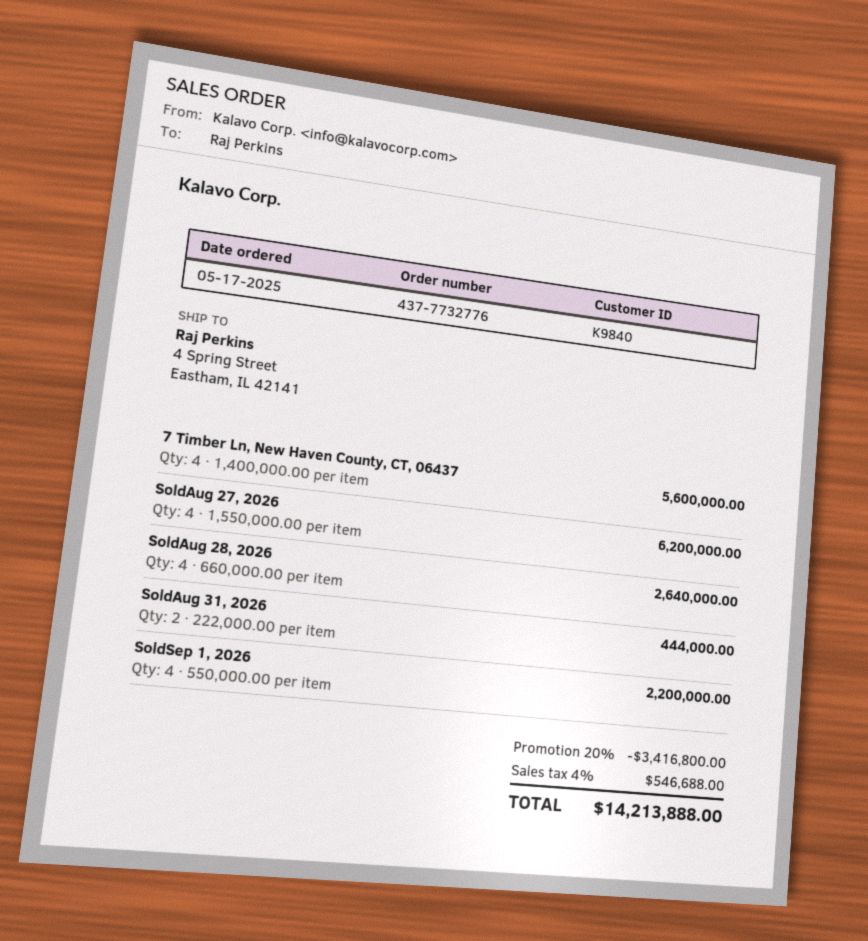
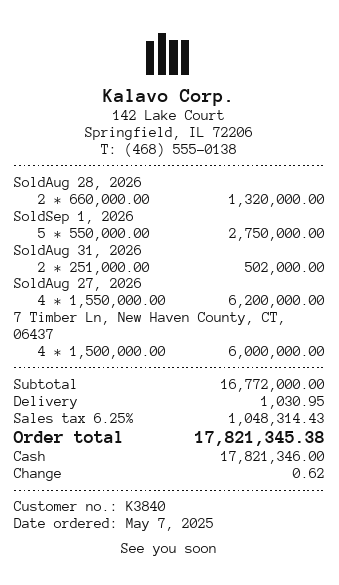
order date: 2025-05-17 -> 2025-05-07
customer number: K9840 -> K3840
7 Timber Ln, New Haven County, CT, 06437: 4 x 1400000.00 = 5600000.00 -> 4 x 1500000.00 = 6000000.00
SoldAug 28, 2026: 4 x 660000.00 = 2640000.00 -> 2 x 660000.00 = 1320000.00
SoldAug 31, 2026: 2 x 222000.00 = 444000.00 -> 2 x 251000.00 = 502000.00
SoldSep 1, 2026: 4 x 550000.00 = 2200000.00 -> 5 x 550000.00 = 2750000.00
discount: 20% = 3416800.00 -> none
shipping: none -> 1030.95
tax: 4% = 546688.00 -> 6.25% = 1048314.43
total: 14213888.00 -> 17821345.38

